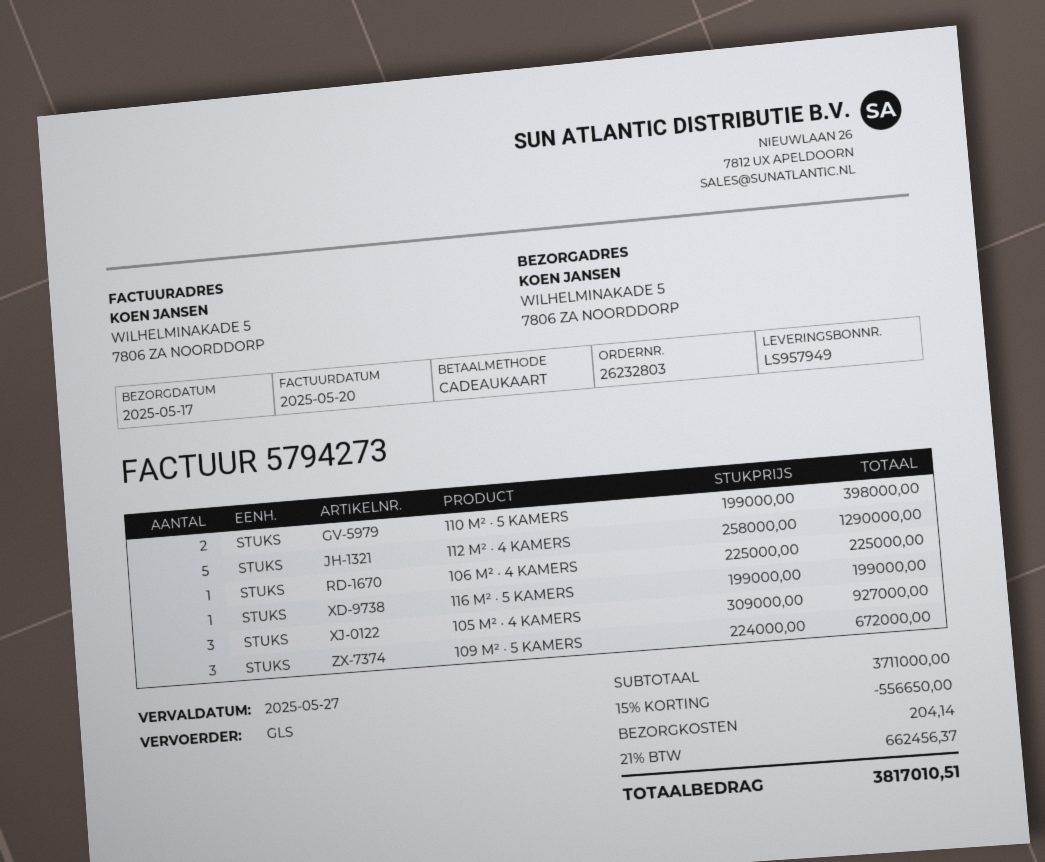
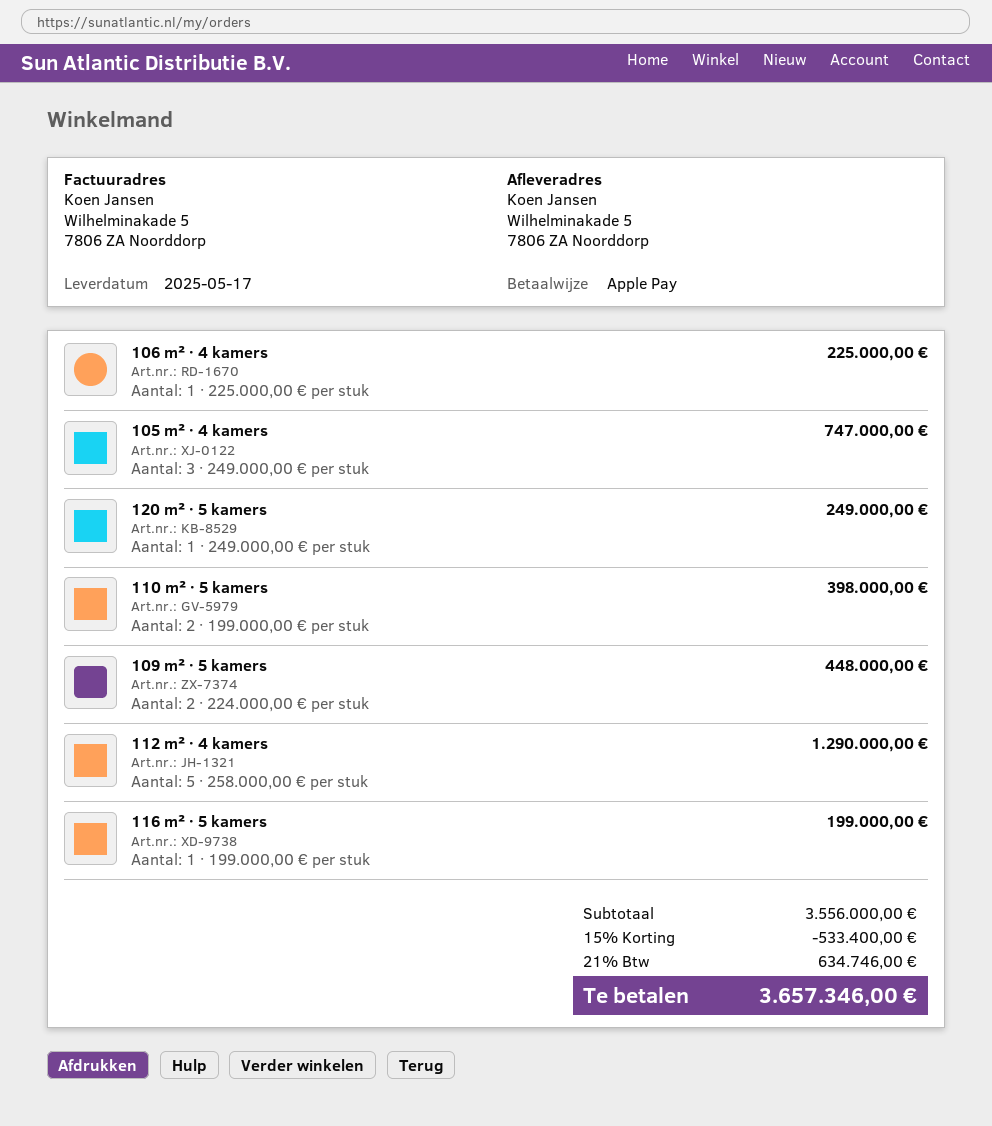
payment method: gift card -> Apple Pay
105 M² · 4 KAMERS: 3 x 309000.00 = 927000.00 -> 3 x 249000.00 = 747000.00
109 M² · 5 KAMERS: 3 x 224000.00 = 672000.00 -> 2 x 224000.00 = 448000.00
120 m² · 5 kamers: none -> 1 x 249000.00 = 249000.00
subtotal: 3711000.00 -> 3556000.00
discount: 15% = 556650.00 -> 15% = 533400.00
shipping: 204.14 -> none
tax: 21% = 662456.37 -> 21% = 634746.00
total: 3817010.51 -> 3657346.00

